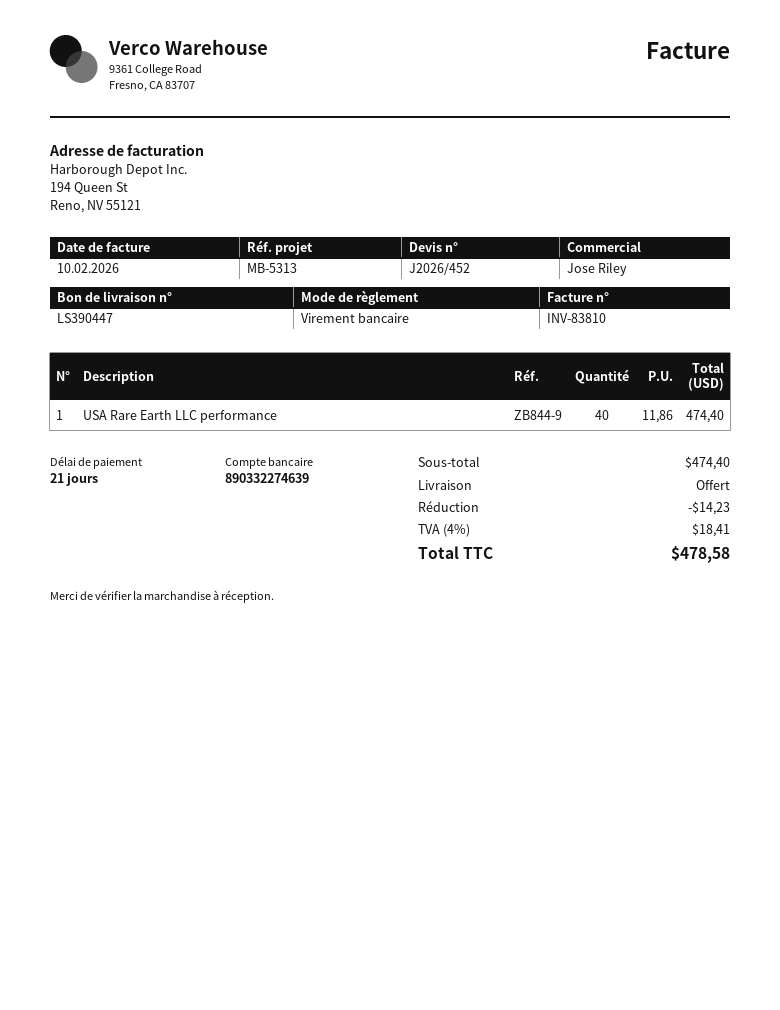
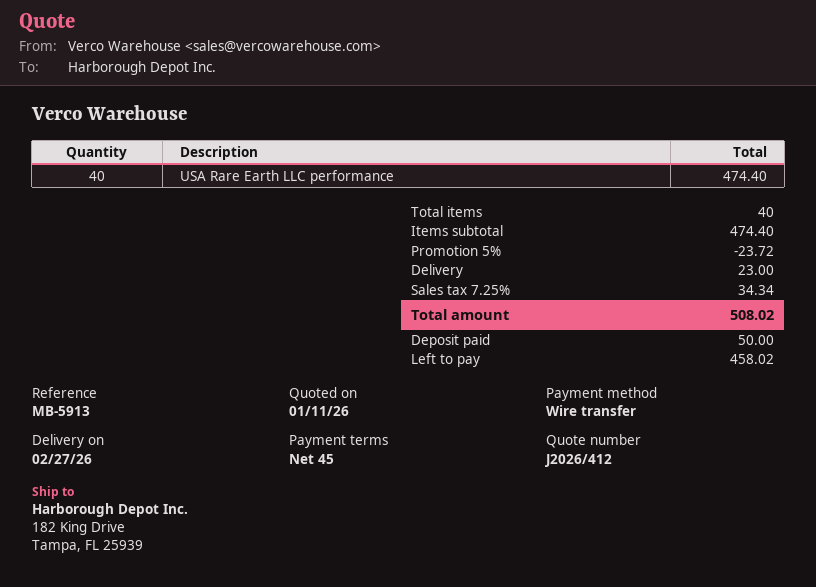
quote number: J2026/452 -> J2026/412
payment terms: 21 days -> 45 days
reference: MB-5313 -> MB-5913
discount: 14.23 -> 23.72
shipping: 0.00 -> 23.00
tax: 4% = 18.41 -> 7.25% = 34.34
total: 478.58 -> 508.02

